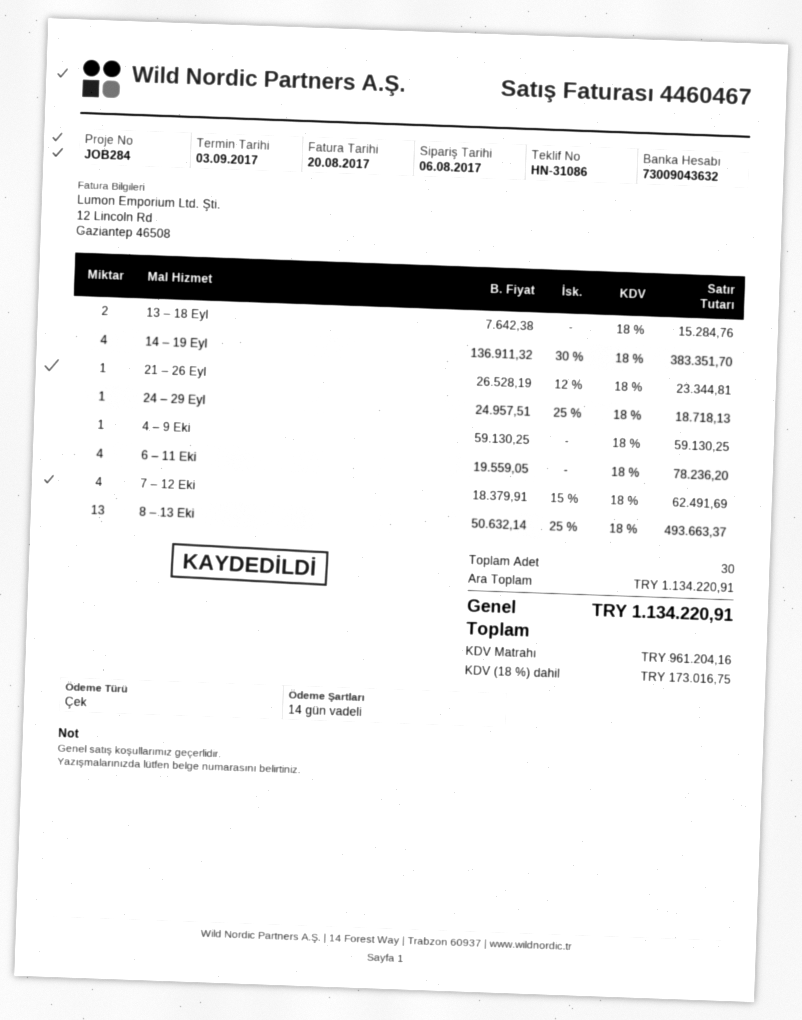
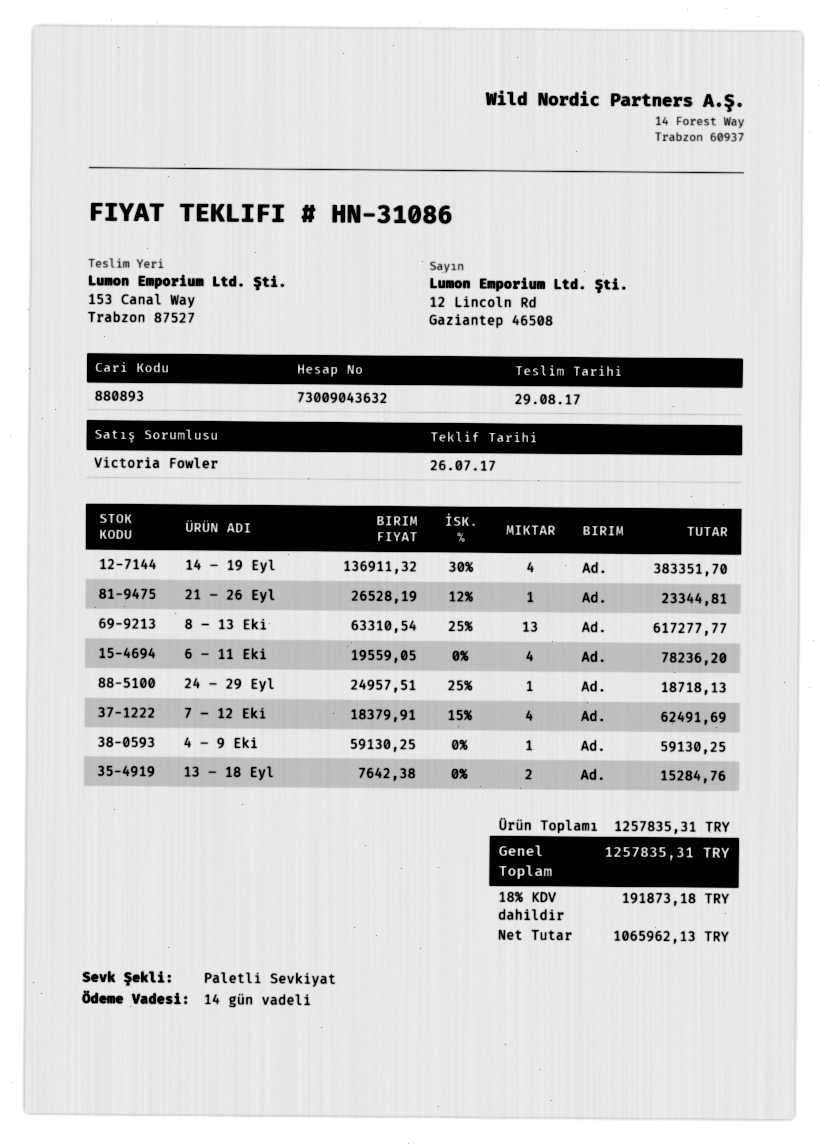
delivery date: 2017-09-03 -> 2017-08-29
8 – 13 Eki: 13 x 50632.14 - 25% = 493663.37 -> 13 x 63310.54 - 25% = 617277.77
subtotal: 1134220.91 -> 1257835.31
net: 961204.16 -> 1065962.13
tax: 18% = 173016.75 -> 18% = 191873.18
total: 1134220.91 -> 1257835.31

